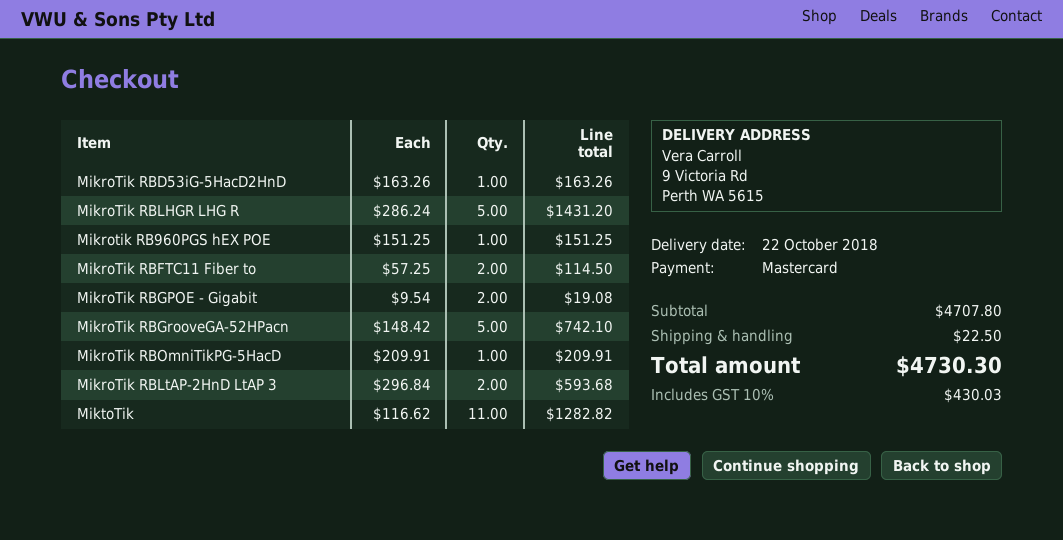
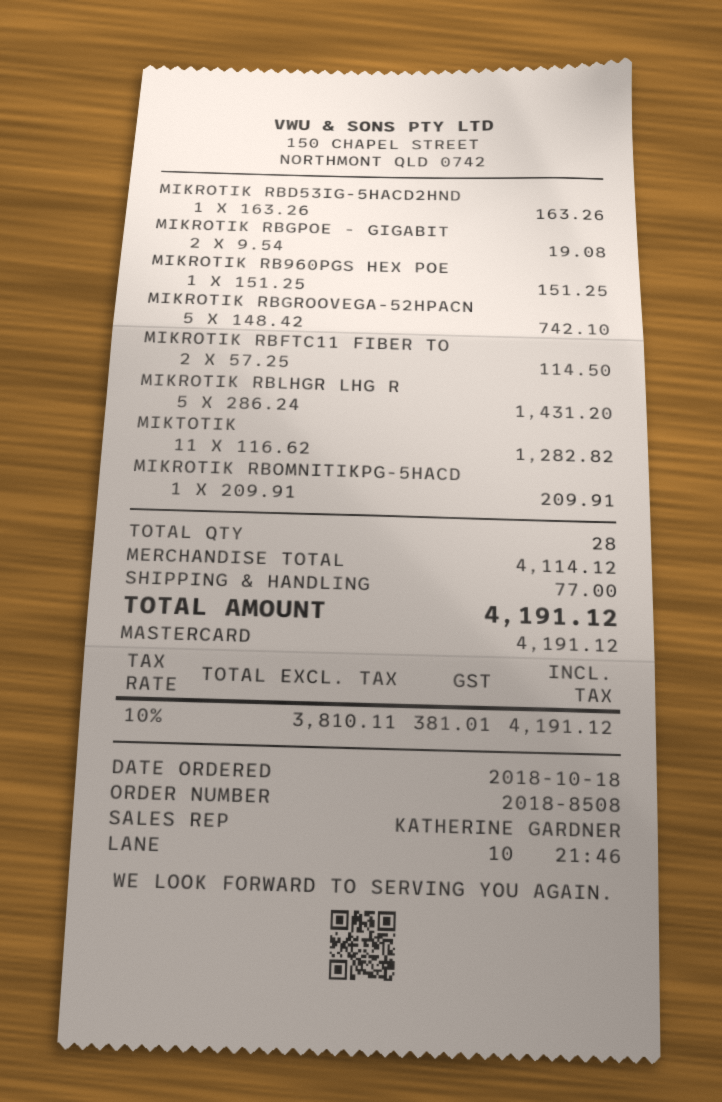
MikroTik RBLtAP-2HnD LtAP 3: 2 x 296.84 = 593.68 -> none
subtotal: 4707.80 -> 4114.12
shipping: 22.50 -> 77.00
tax: 10% = 430.03 -> 10% = 381.01
total: 4730.30 -> 4191.12

